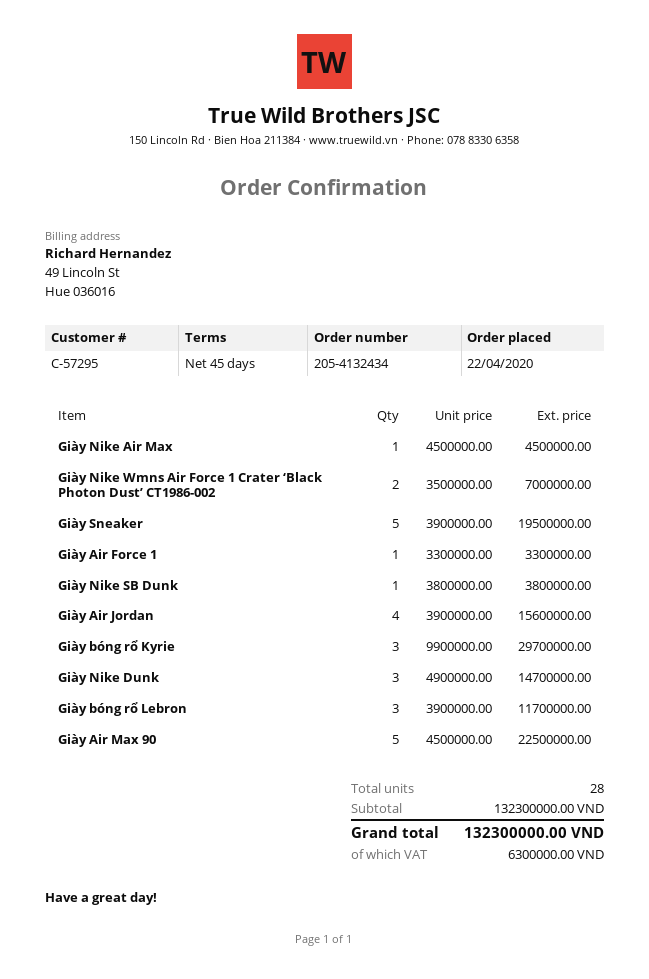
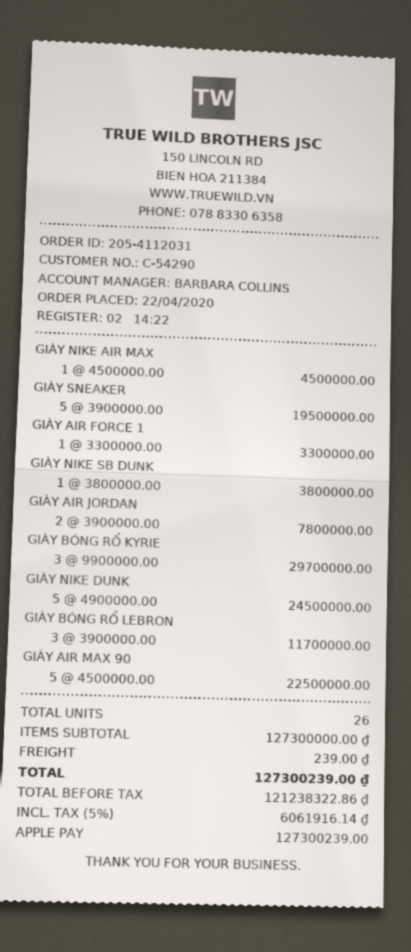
order number: 205-4132434 -> 205-4112031
customer number: C-57295 -> C-54290
Giày Nike Wmns Air Force 1 Crater ‘Black Photon Dust’ CT1986-002: 2 x 3500000.00 = 7000000.00 -> none
Giày Air Jordan: 4 x 3900000.00 = 15600000.00 -> 2 x 3900000.00 = 7800000.00
Giày Nike Dunk: 3 x 4900000.00 = 14700000.00 -> 5 x 4900000.00 = 24500000.00
total quantity: 28 -> 26
subtotal: 132300000.00 -> 127300000.00
shipping: none -> 239.00
tax: 6300000.00 -> 6061916.14
total: 132300000.00 -> 127300239.00

